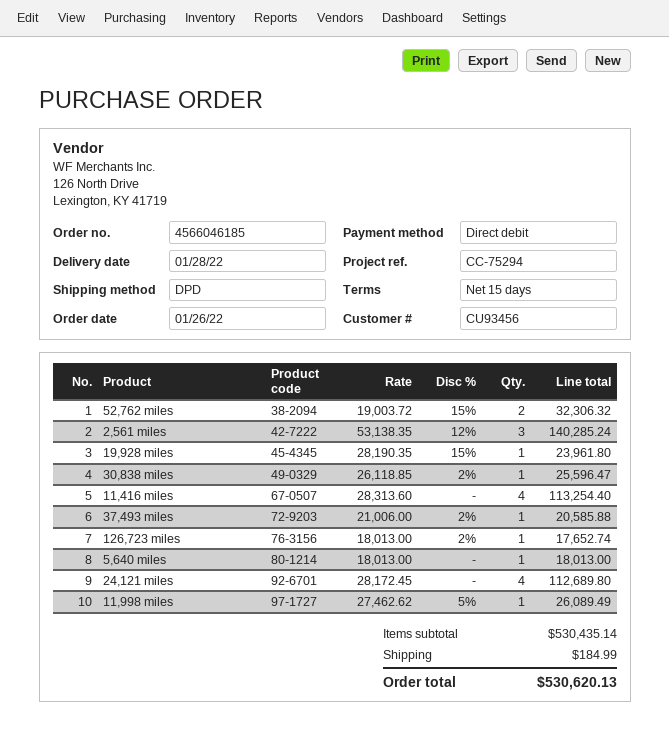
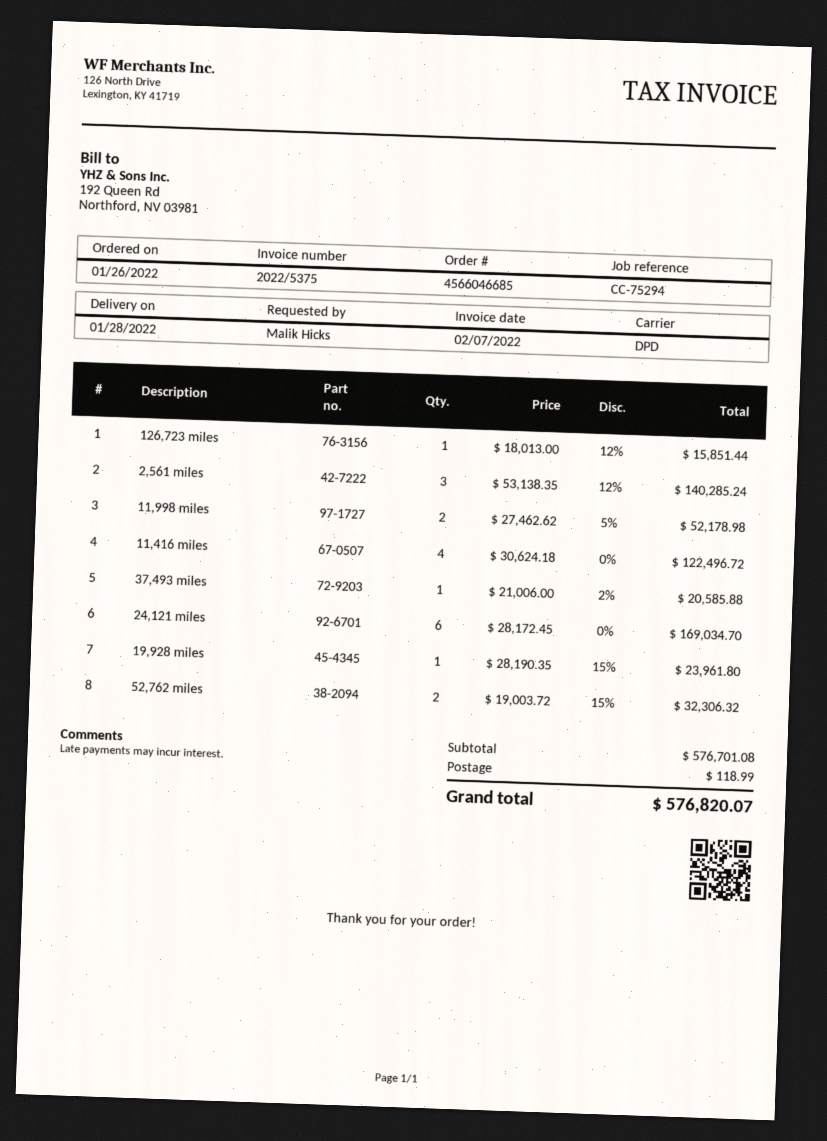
order number: 4566046185 -> 4566046685
30,838 miles: 1 x 26118.85 - 2% = 25596.47 -> none
11,416 miles: 4 x 28313.60 = 113254.40 -> 4 x 30624.18 = 122496.72
126,723 miles: 1 x 18013.00 - 2% = 17652.74 -> 1 x 18013.00 - 12% = 15851.44
5,640 miles: 1 x 18013.00 = 18013.00 -> none
24,121 miles: 4 x 28172.45 = 112689.80 -> 6 x 28172.45 = 169034.70
11,998 miles: 1 x 27462.62 - 5% = 26089.49 -> 2 x 27462.62 - 5% = 52178.98
subtotal: 530435.14 -> 576701.08
shipping: 184.99 -> 118.99
total: 530620.13 -> 576820.07

